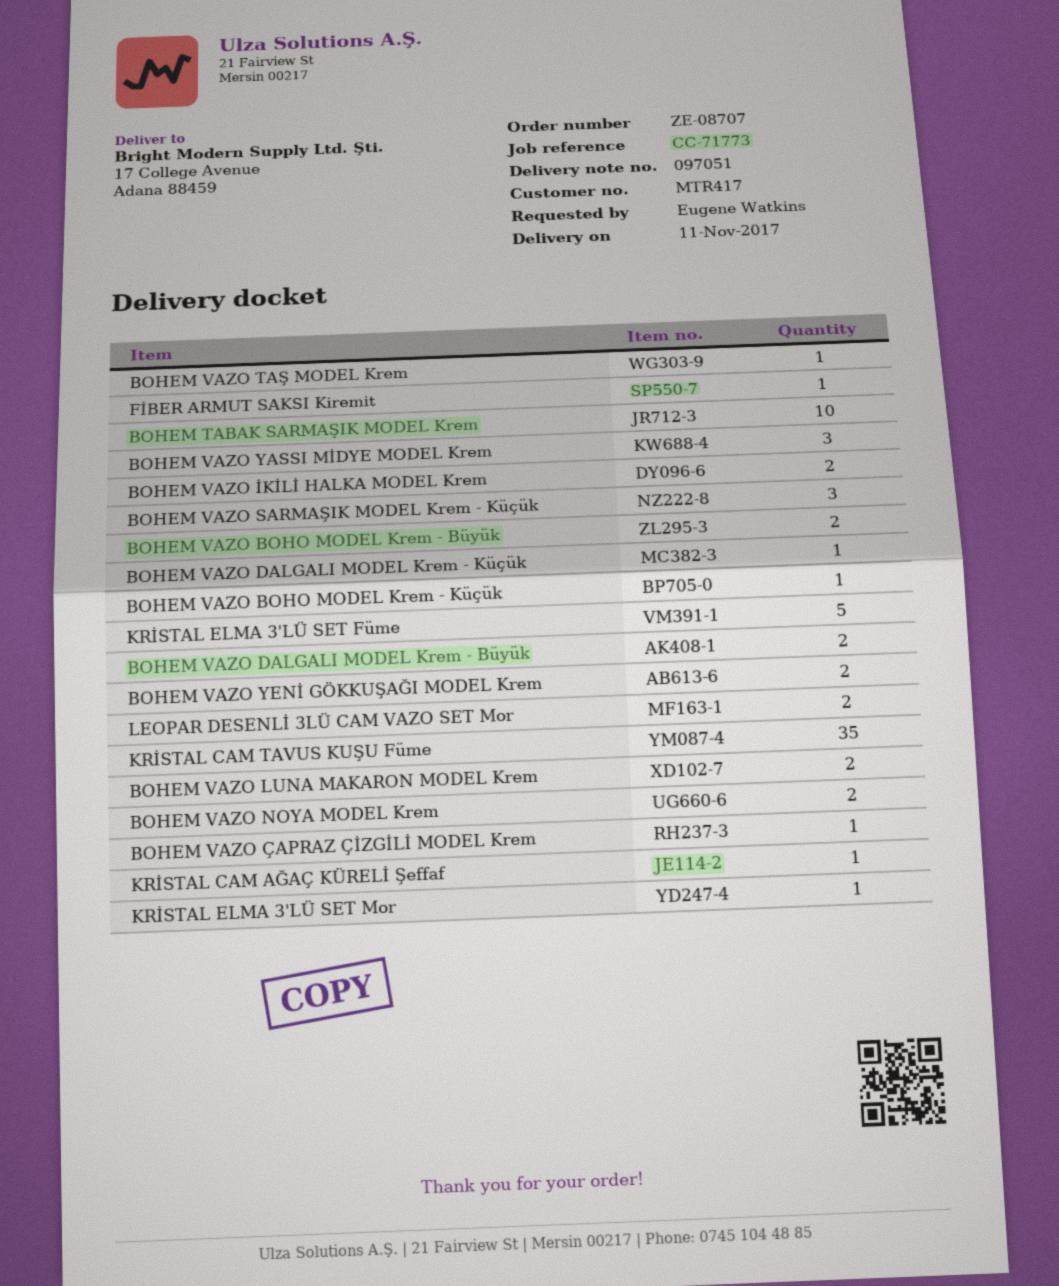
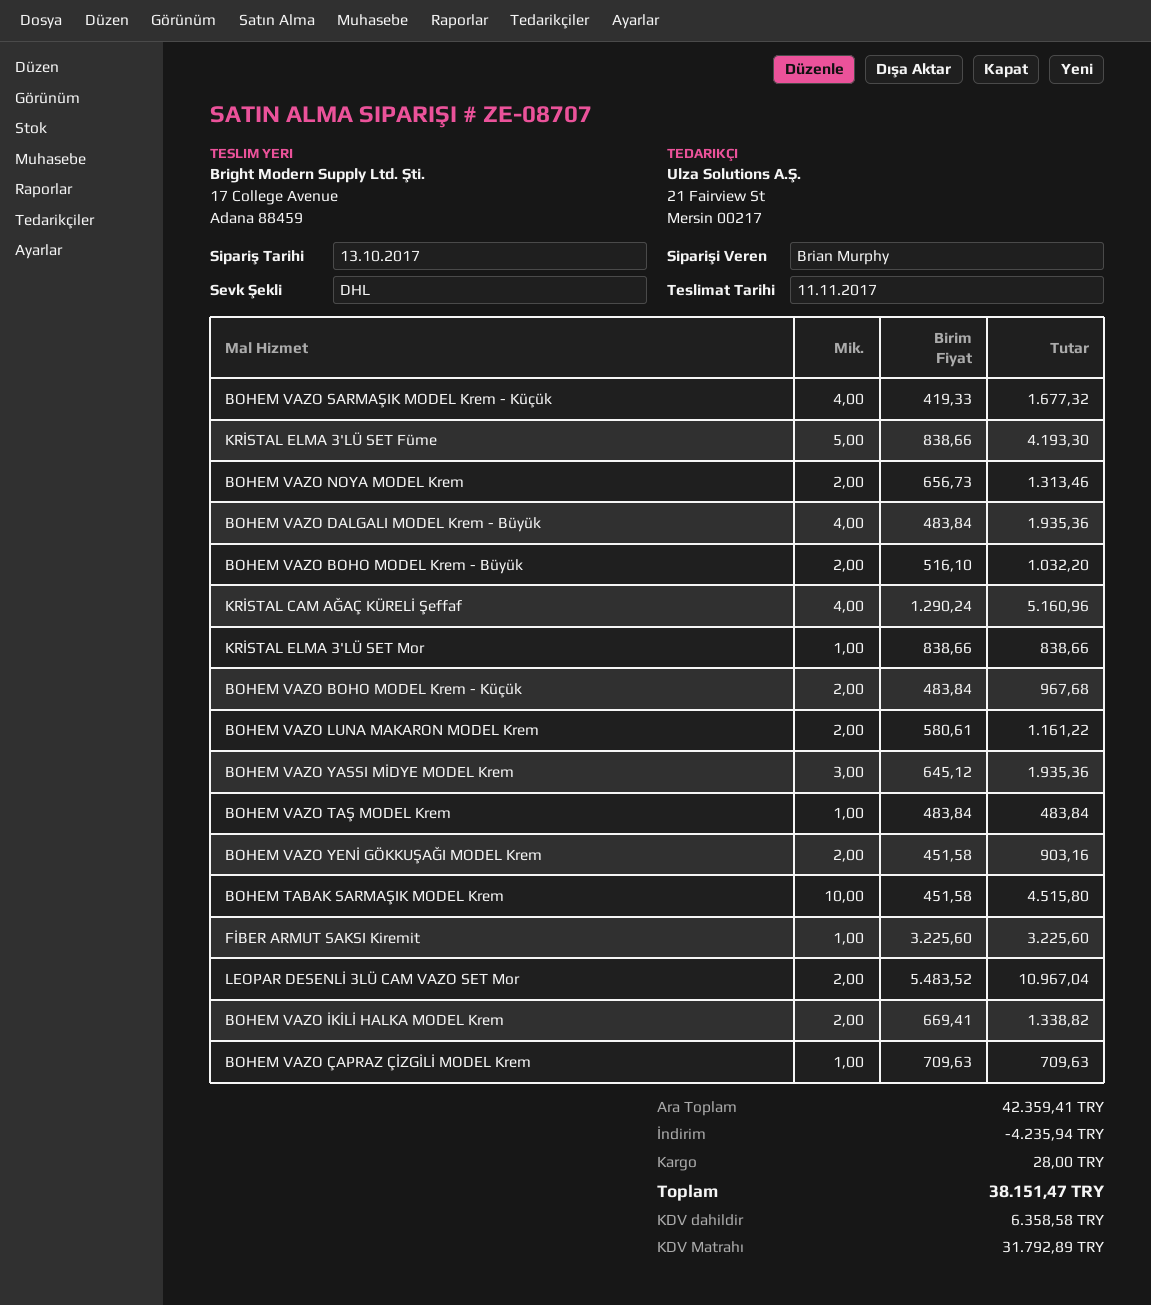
ordered by: Eugene Watkins -> Brian Murphy
BOHEM VAZO SARMAŞIK MODEL Krem - Küçük: 3 -> 4
BOHEM VAZO DALGALI MODEL Krem - Küçük: 1 -> none
BOHEM VAZO BOHO MODEL Krem - Küçük: 1 -> 2
BOHEM VAZO DALGALI MODEL Krem - Büyük: 2 -> 4
KRİSTAL CAM TAVUS KUŞU Füme: 35 -> none
KRİSTAL CAM AĞAÇ KÜRELİ Şeffaf: 1 -> 4

